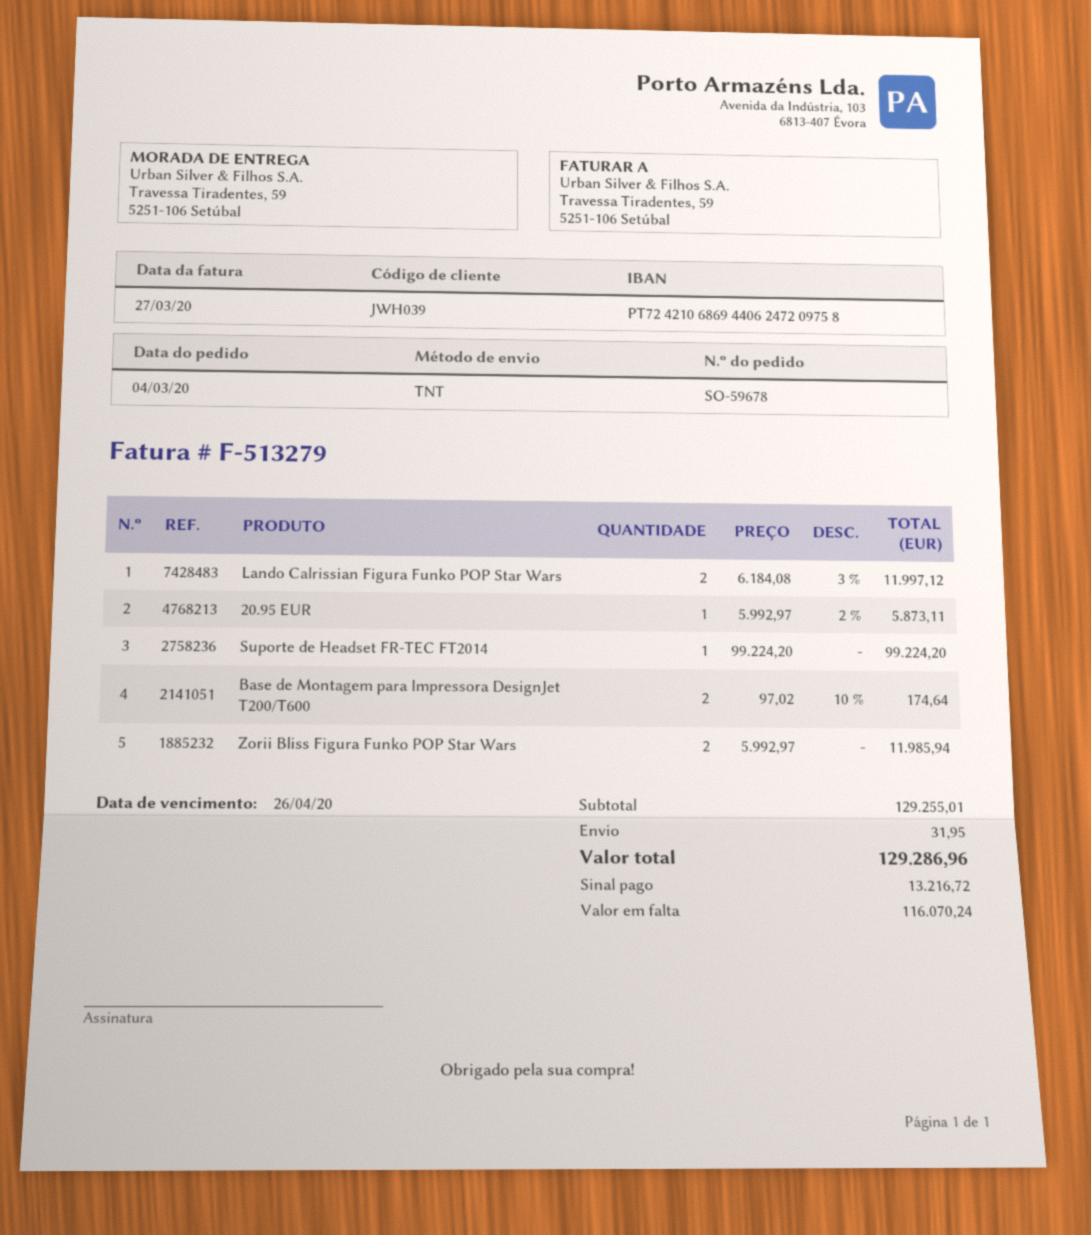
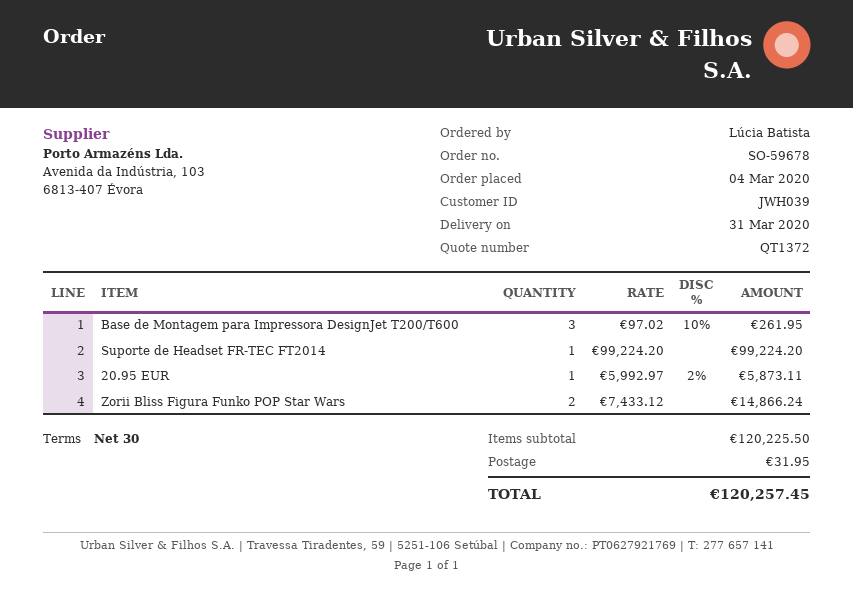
Lando Calrissian Figura Funko POP Star Wars: 2 x 6184.08 - 3% = 11997.12 -> none
Base de Montagem para Impressora DesignJet T200/T600: 2 x 97.02 - 10% = 174.64 -> 3 x 97.02 - 10% = 261.95
Zorii Bliss Figura Funko POP Star Wars: 2 x 5992.97 = 11985.94 -> 2 x 7433.12 = 14866.24
subtotal: 129255.01 -> 120225.50
total: 129286.96 -> 120257.45

